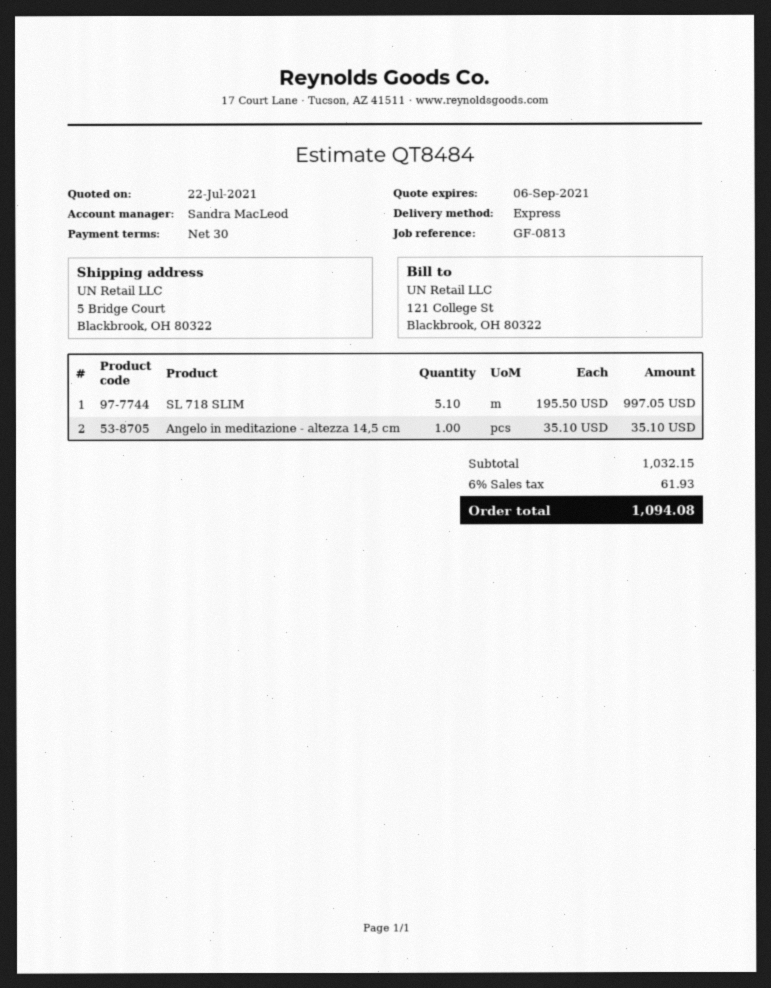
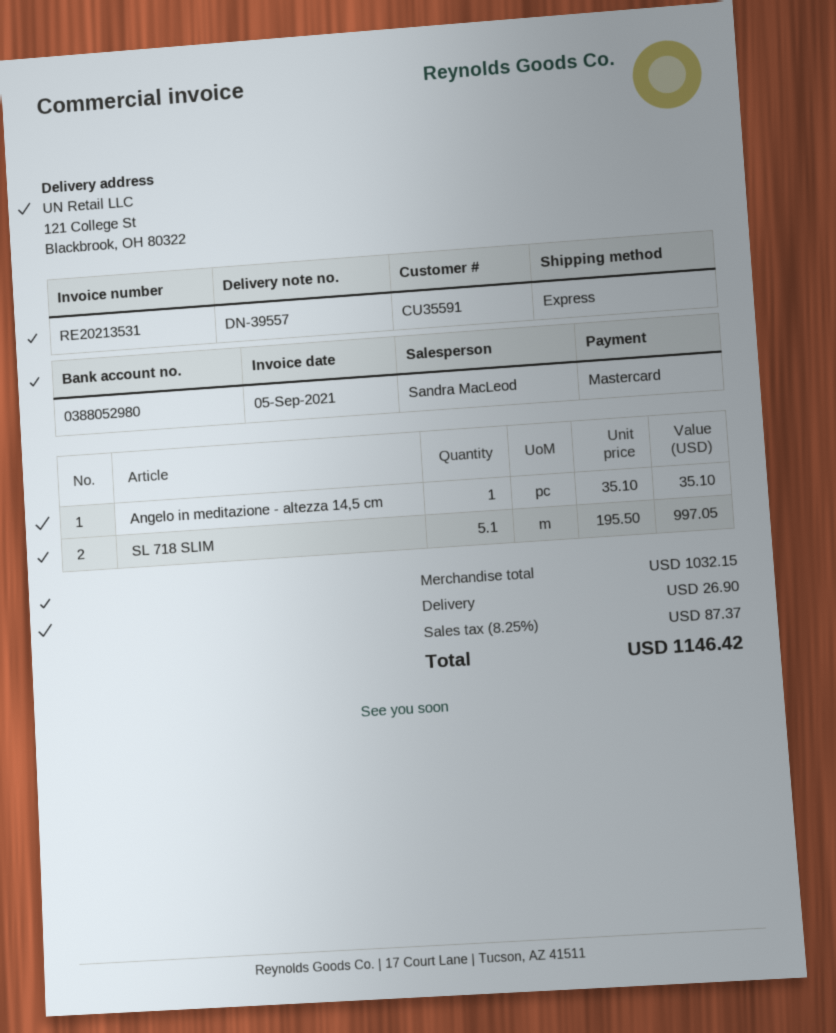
ship to: 5 Bridge Court, Blackbrook, OH 80322 -> 121 College St, Blackbrook, OH 80322
shipping: none -> 26.90
tax: 6% = 61.93 -> 8.25% = 87.37
total: 1094.08 -> 1146.42

